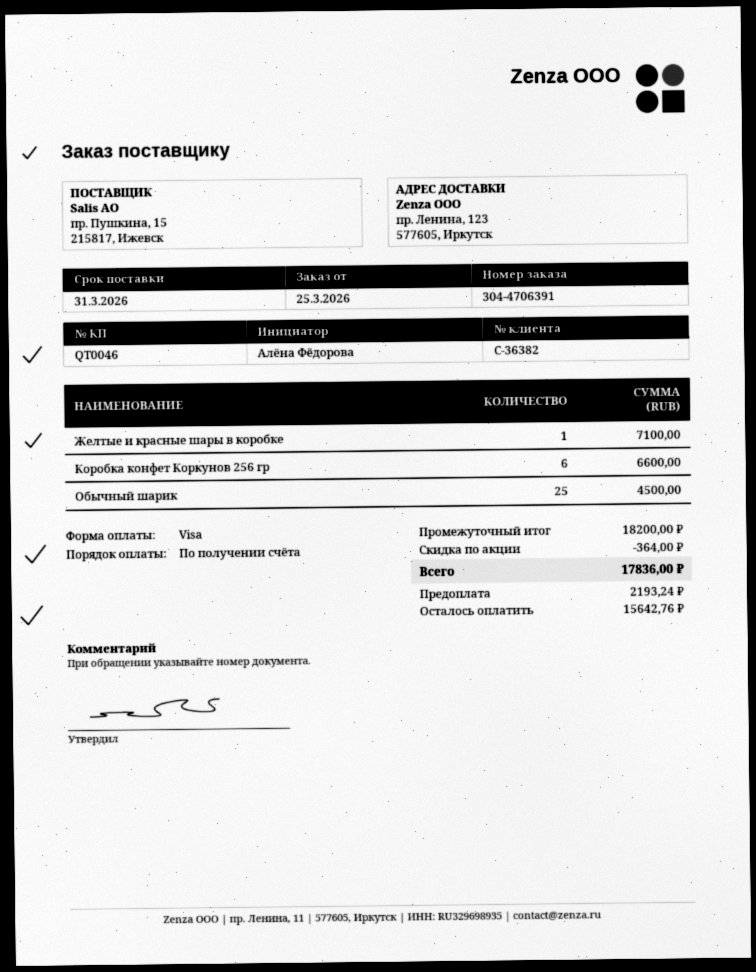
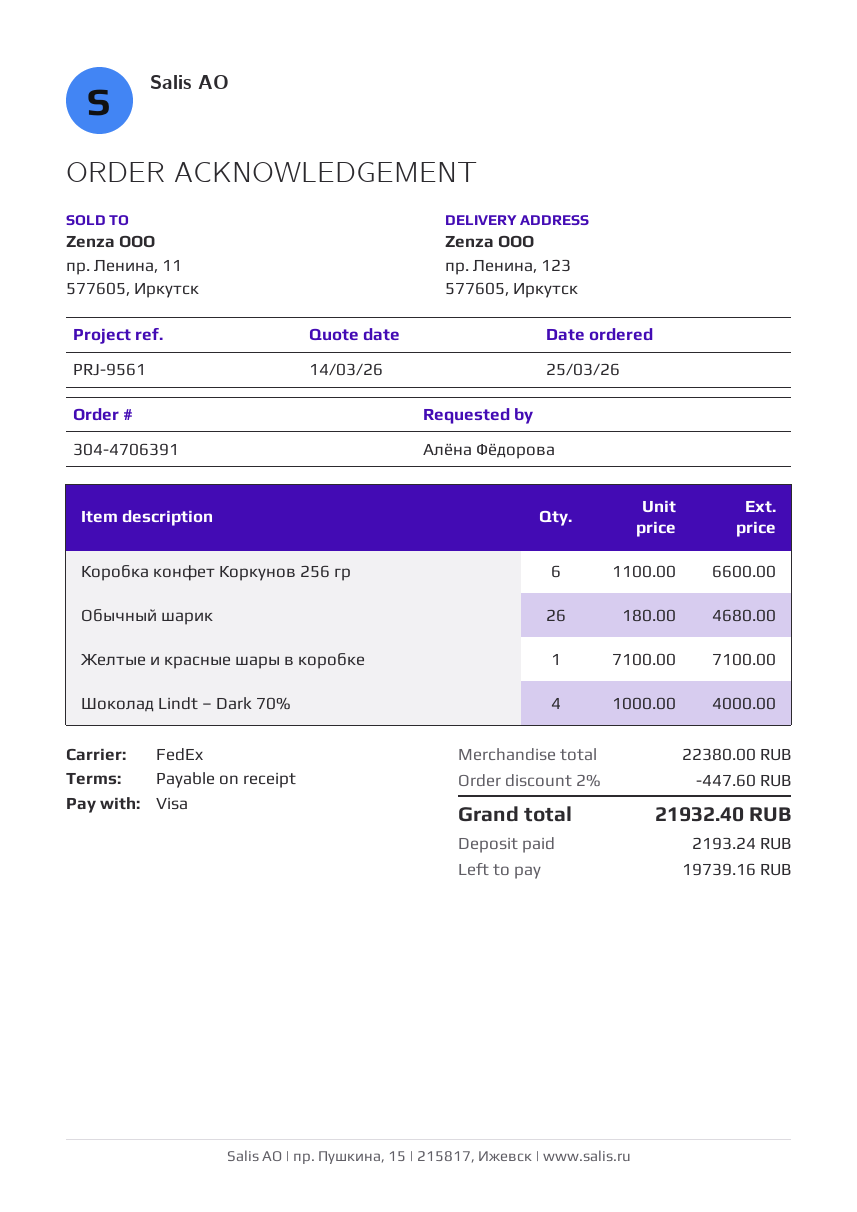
Обычный шарик: 25 for 4500.00 -> 26 for 4680.00
Шоколад Lindt – Dark 70%: none -> 4 for 4000.00
subtotal: 18200.00 -> 22380.00
discount: 364.00 -> 447.60
total: 17836.00 -> 21932.40
balance: 15642.76 -> 19739.16

